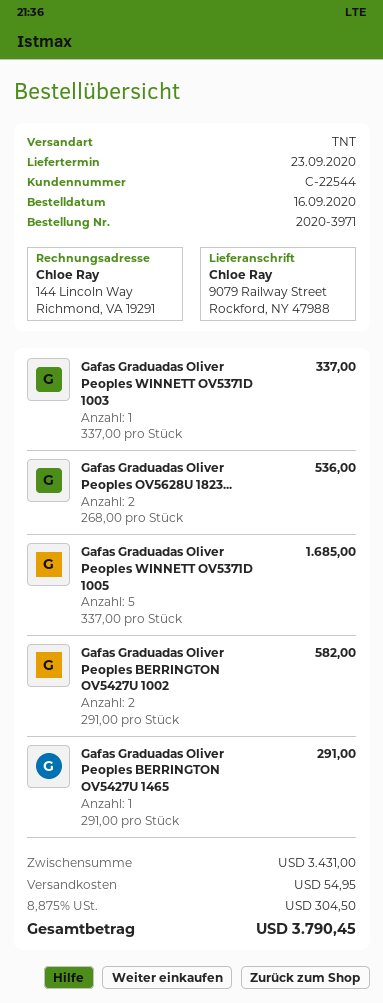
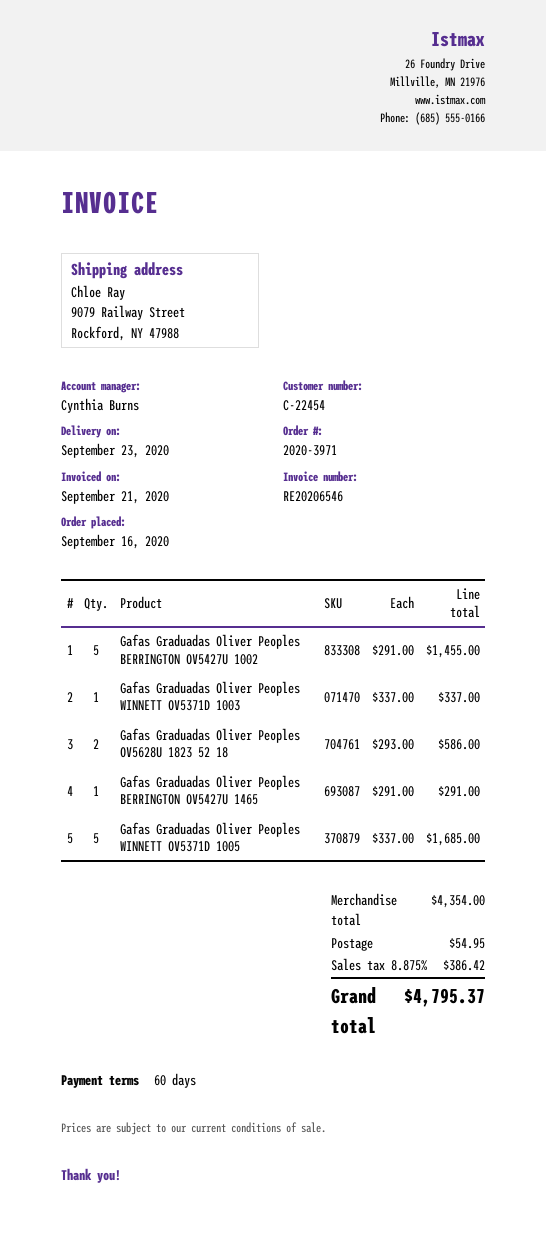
customer number: C-22544 -> C-22454
Gafas Graduadas Oliver Peoples OV5628U 1823...: 2 x 268.00 = 536.00 -> 2 x 293.00 = 586.00
Gafas Graduadas Oliver Peoples BERRINGTON OV5427U 1002: 2 x 291.00 = 582.00 -> 5 x 291.00 = 1455.00
subtotal: 3431.00 -> 4354.00
tax: 8.875% = 304.50 -> 8.875% = 386.42
total: 3790.45 -> 4795.37

